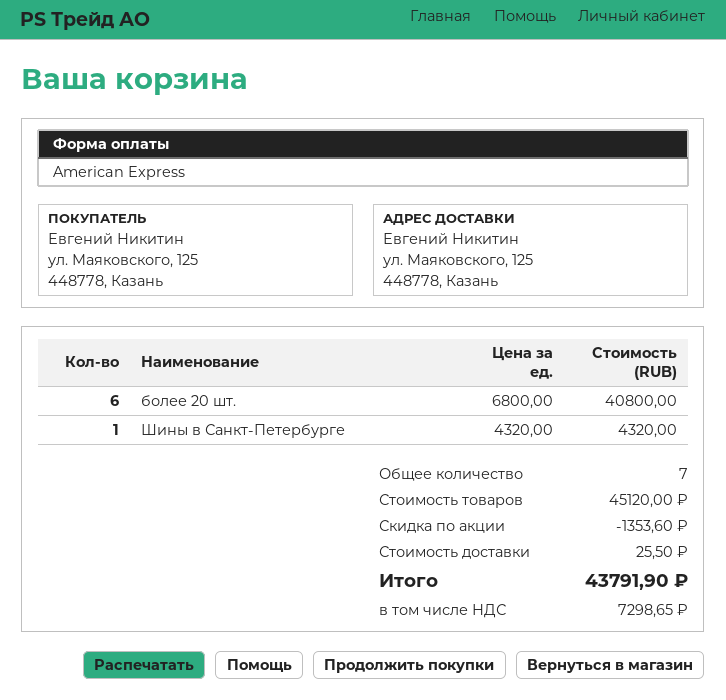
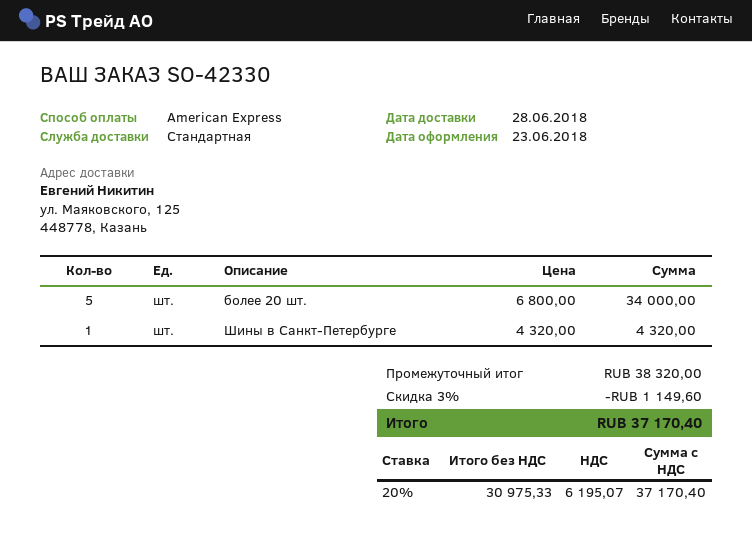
более 20 шт.: 6 x 6800.00 = 40800.00 -> 5 x 6800.00 = 34000.00
subtotal: 45120.00 -> 38320.00
discount: 1353.60 -> 1149.60
shipping: 25.50 -> none
tax: 7298.65 -> 6195.07
total: 43791.90 -> 37170.40

